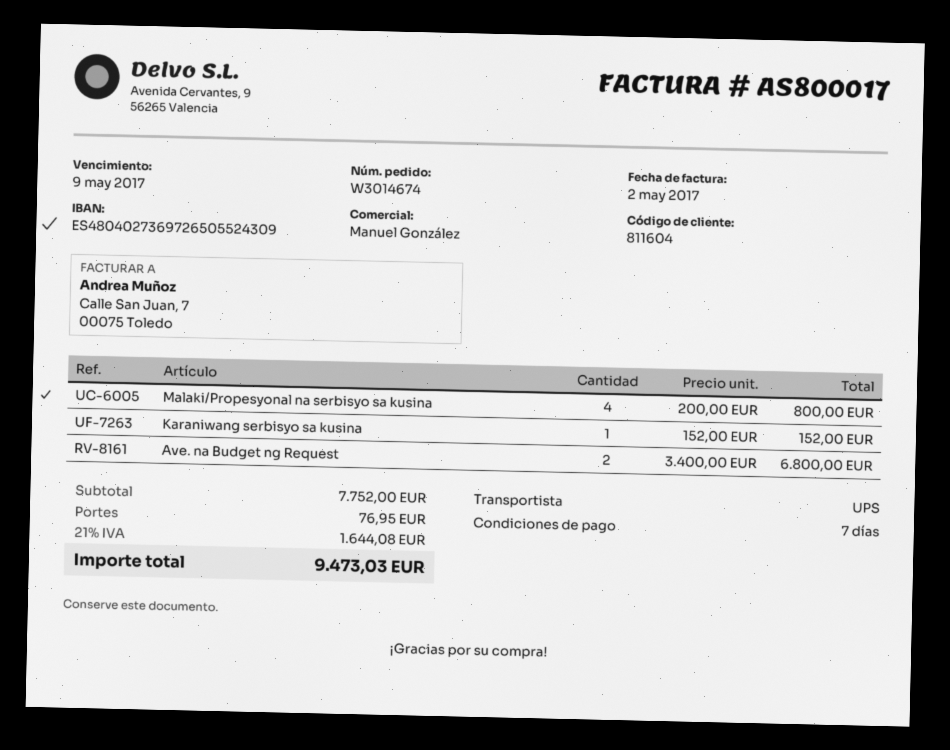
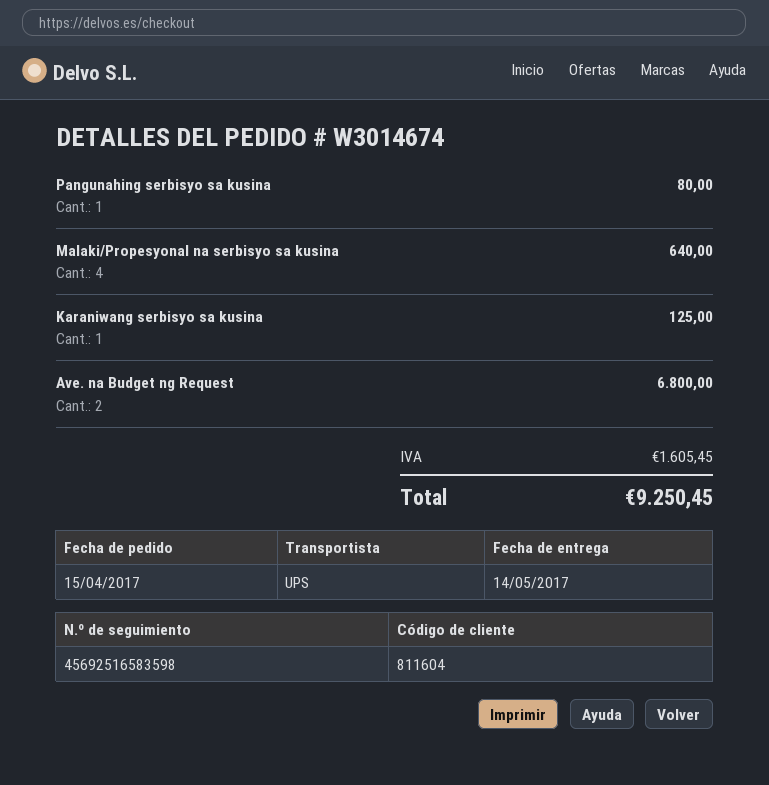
Malaki/Propesyonal na serbisyo sa kusina: 4 for 800.00 -> 4 for 640.00
Karaniwang serbisyo sa kusina: 1 for 152.00 -> 1 for 125.00
Pangunahing serbisyo sa kusina: none -> 1 for 80.00
shipping: 76.95 -> none
tax: 1644.08 -> 1605.45
total: 9473.03 -> 9250.45

